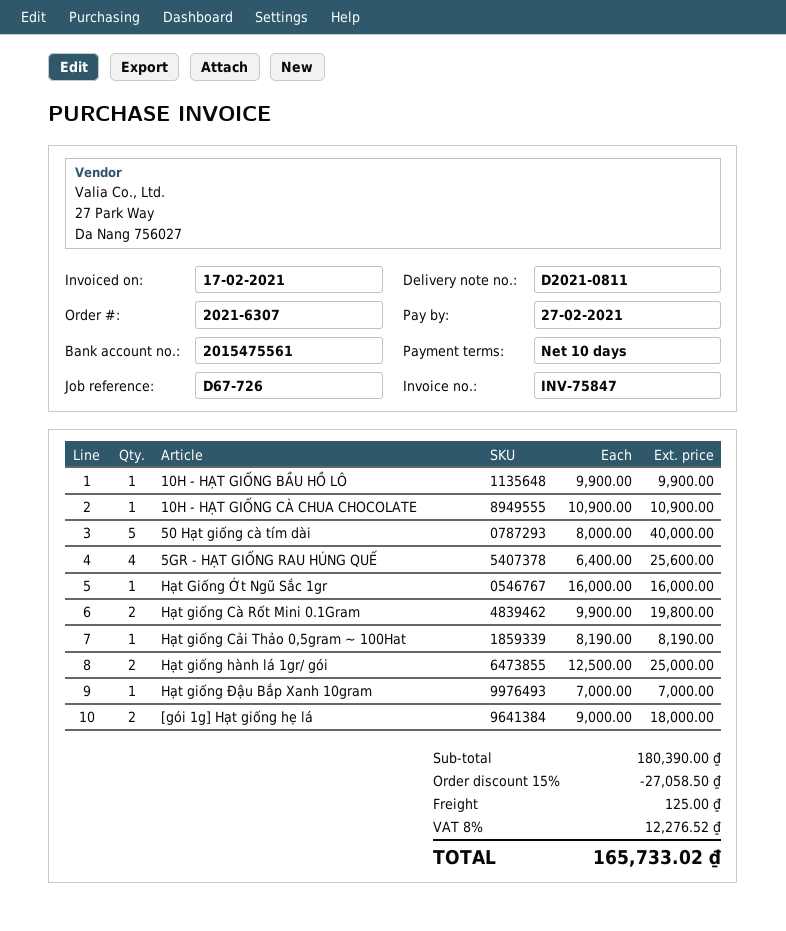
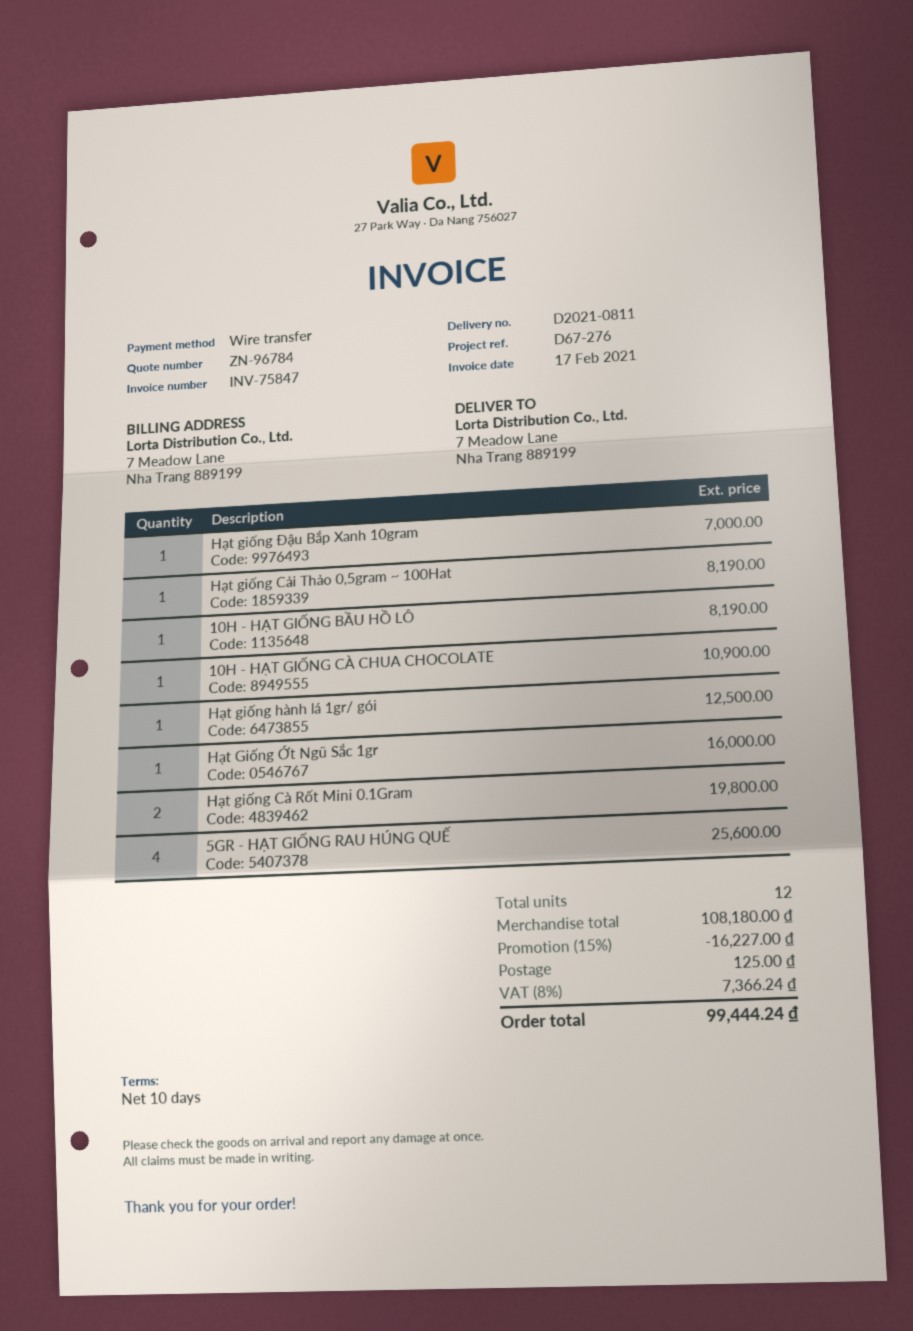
reference: D67-726 -> D67-276
10H - HẠT GIỐNG BẦU HỒ LÔ: 1 for 9900.00 -> 1 for 8190.00
50 Hạt giống cà tím dài: 5 for 40000.00 -> none
Hạt giống hành lá 1gr/ gói: 2 for 25000.00 -> 1 for 12500.00
[gói 1g] Hạt giống hẹ lá: 2 for 18000.00 -> none
subtotal: 180390.00 -> 108180.00
discount: 15% = 27058.50 -> 15% = 16227.00
tax: 8% = 12276.52 -> 8% = 7366.24
total: 165733.02 -> 99444.24

